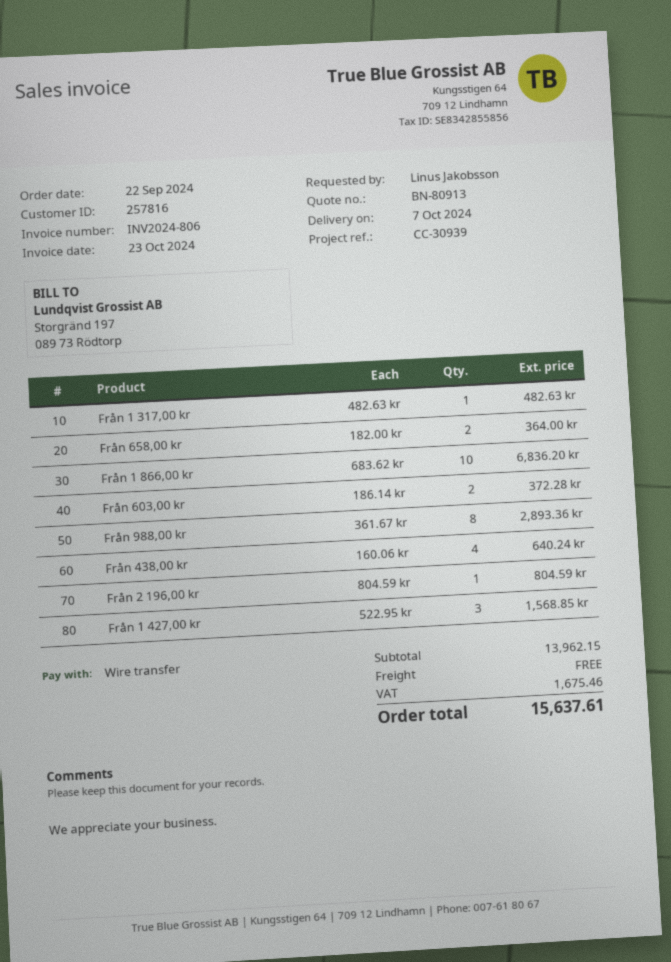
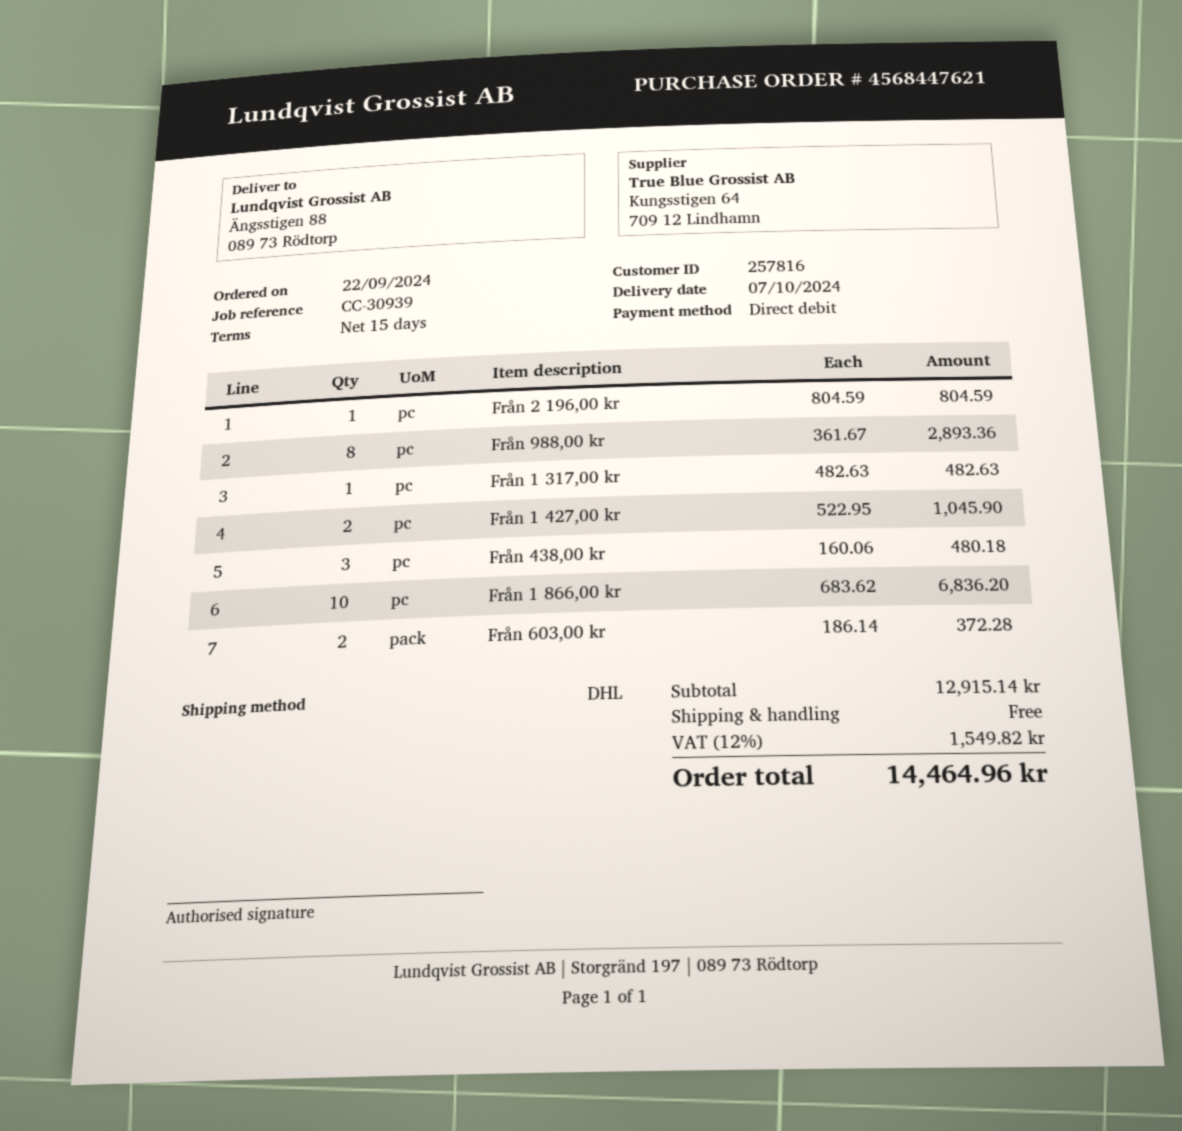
payment method: bank transfer -> direct debit
Från 658,00 kr: 2 x 182.00 = 364.00 -> none
Från 438,00 kr: 4 x 160.06 = 640.24 -> 3 x 160.06 = 480.18
Från 1 427,00 kr: 3 x 522.95 = 1568.85 -> 2 x 522.95 = 1045.90
subtotal: 13962.15 -> 12915.14
tax: 1675.46 -> 1549.82
total: 15637.61 -> 14464.96

